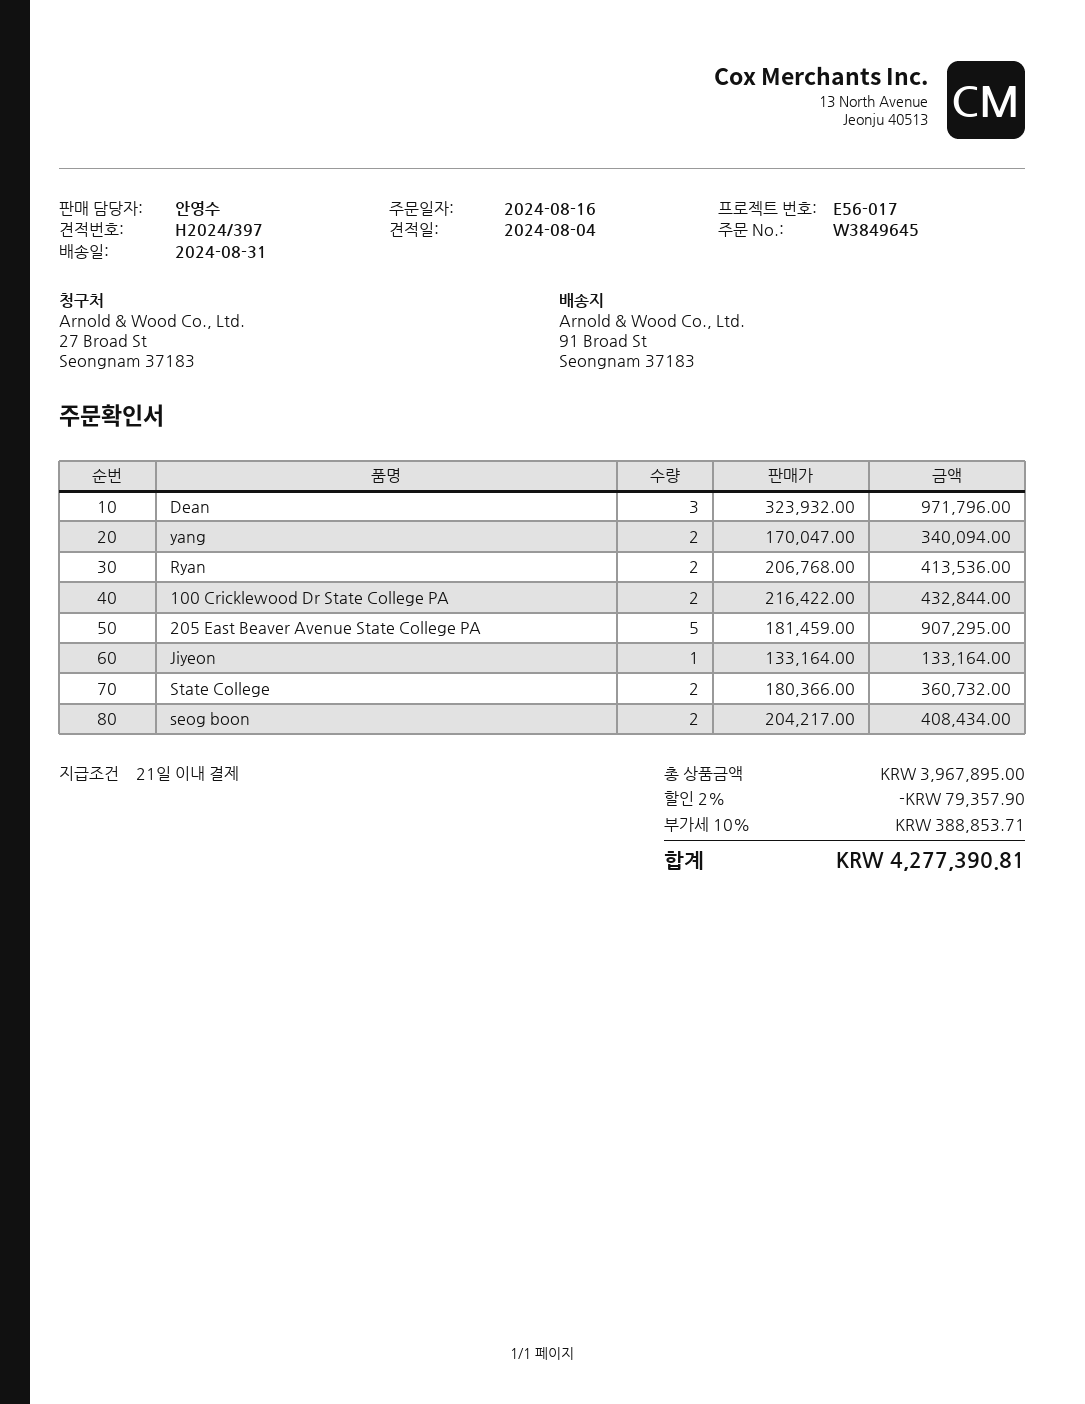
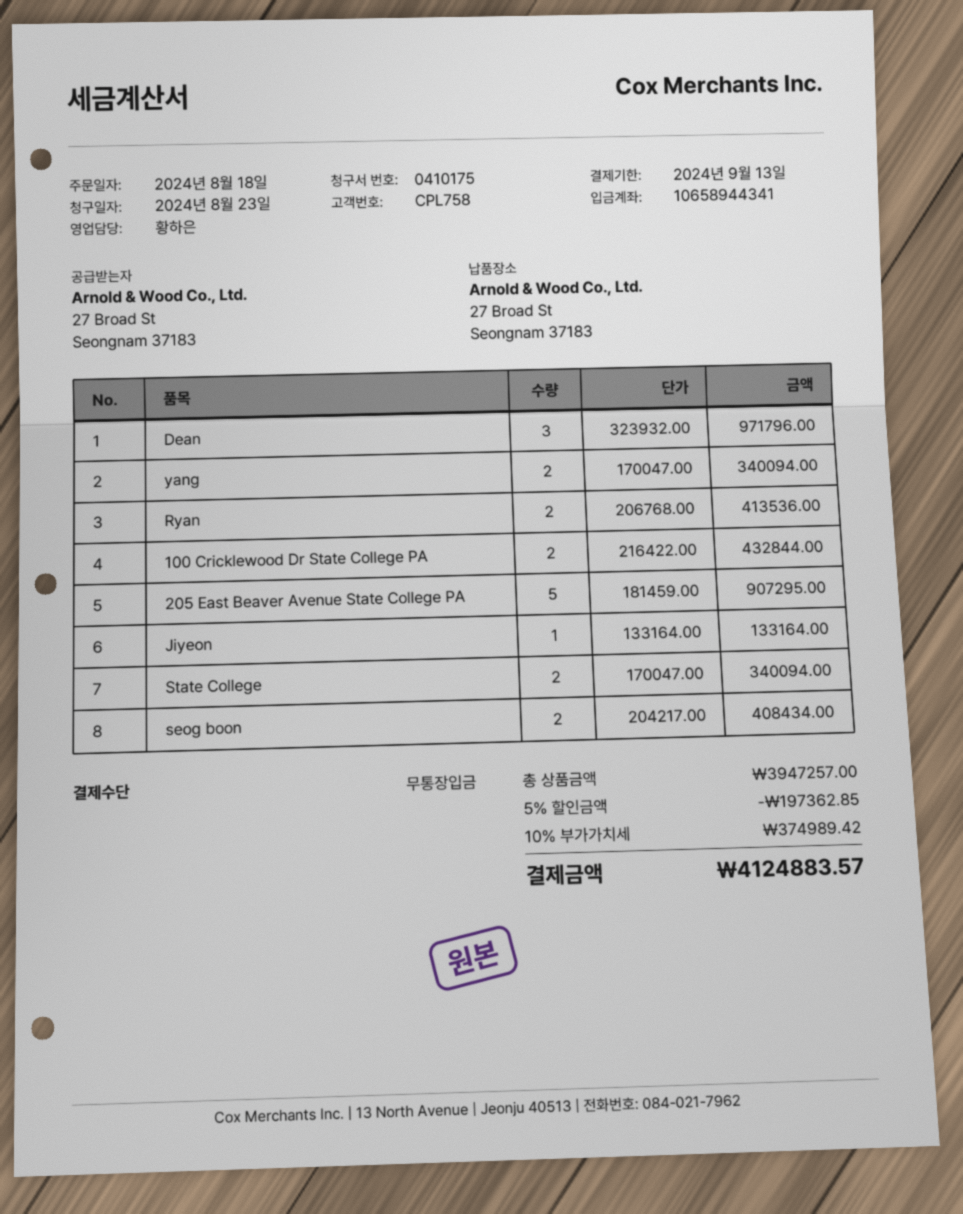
order date: 2024-08-16 -> 2024-08-18
sales rep: 안영수 -> 황하은
ship to: 91 Broad St, Seongnam 37183 -> 27 Broad St, Seongnam 37183
State College: 2 x 180366.00 = 360732.00 -> 2 x 170047.00 = 340094.00
subtotal: 3967895.00 -> 3947257.00
discount: 2% = 79357.90 -> 5% = 197362.85
tax: 10% = 388853.71 -> 10% = 374989.42
total: 4277390.81 -> 4124883.57

